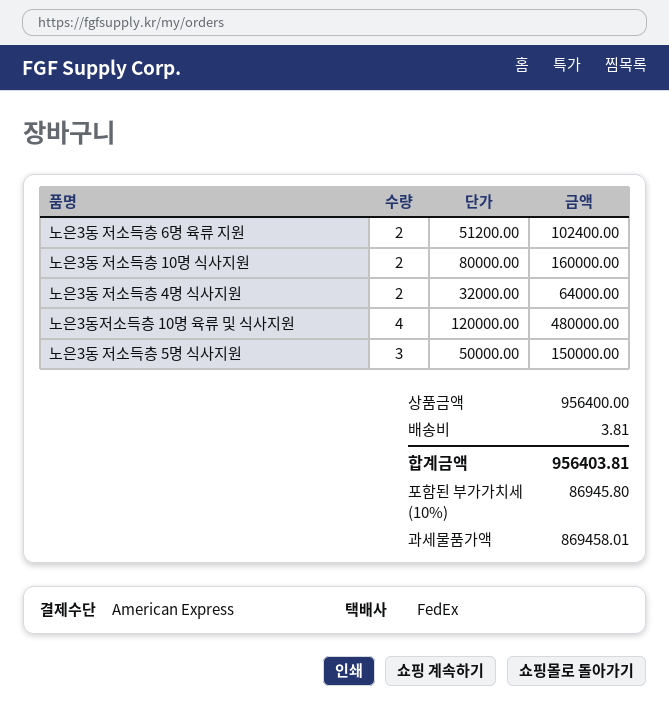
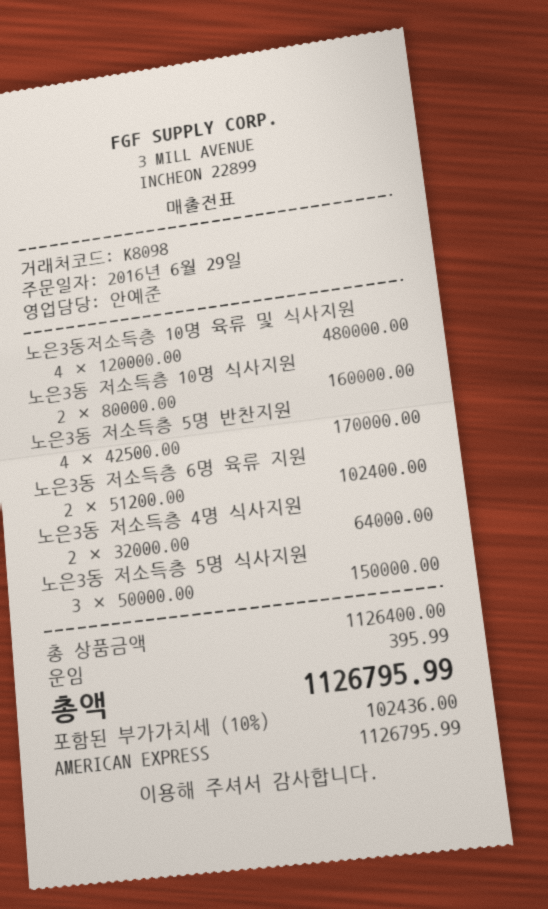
노은3동 저소득층 5명 반찬지원: none -> 4 x 42500.00 = 170000.00
subtotal: 956400.00 -> 1126400.00
shipping: 3.81 -> 395.99
tax: 10% = 86945.80 -> 10% = 102436.00
total: 956403.81 -> 1126795.99

